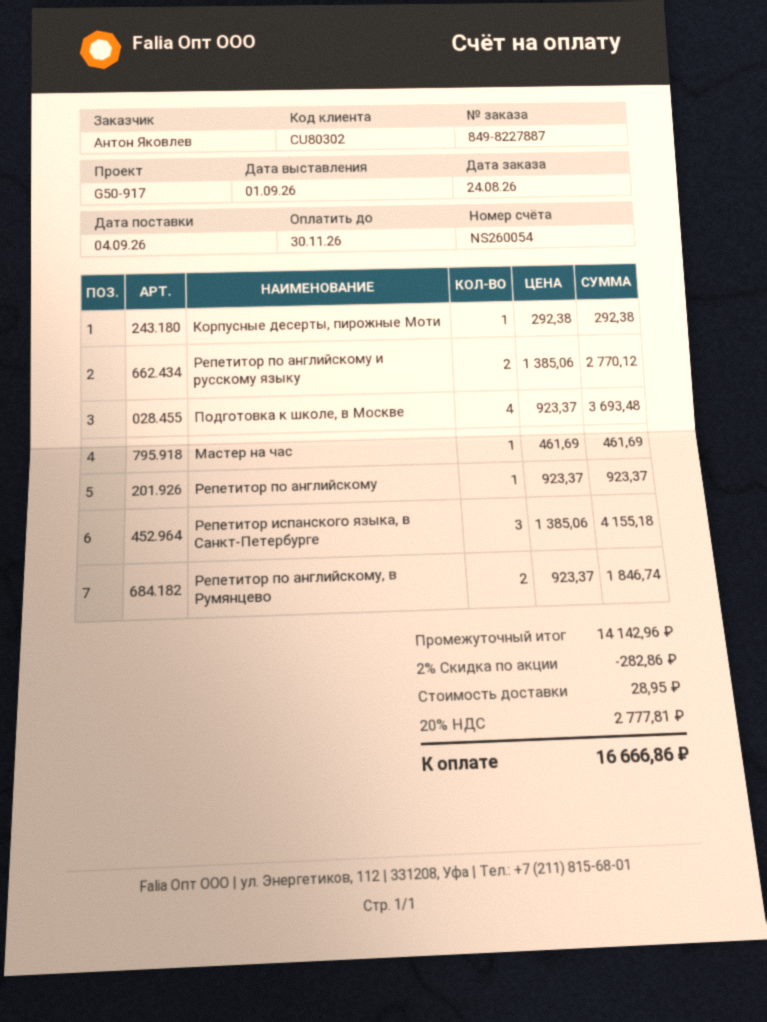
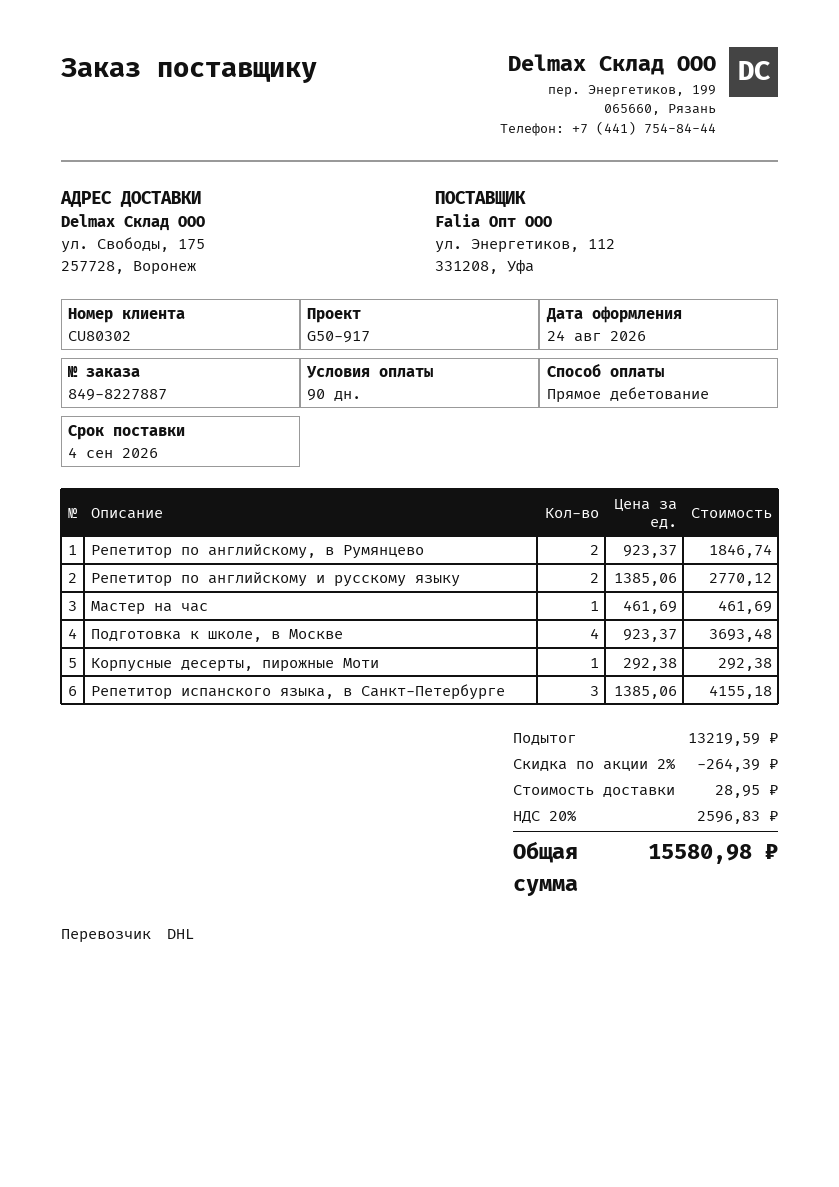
Репетитор по английскому: 1 x 923.37 = 923.37 -> none
subtotal: 14142.96 -> 13219.59
discount: 2% = 282.86 -> 2% = 264.39
tax: 20% = 2777.81 -> 20% = 2596.83
total: 16666.86 -> 15580.98

